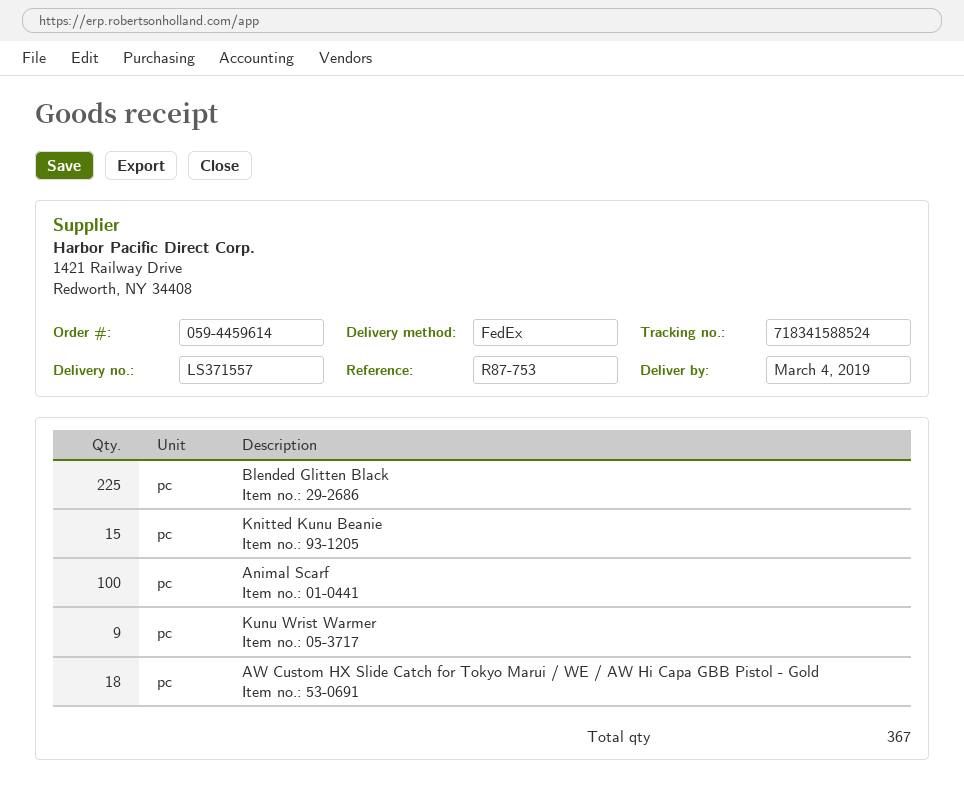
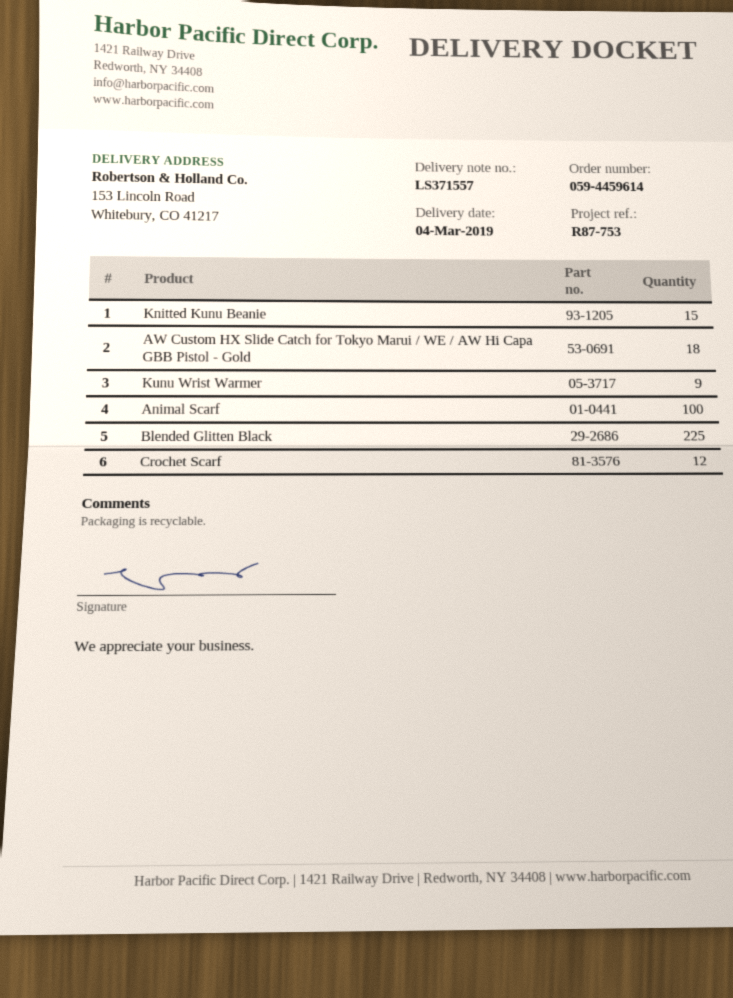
Crochet Scarf: none -> 12

